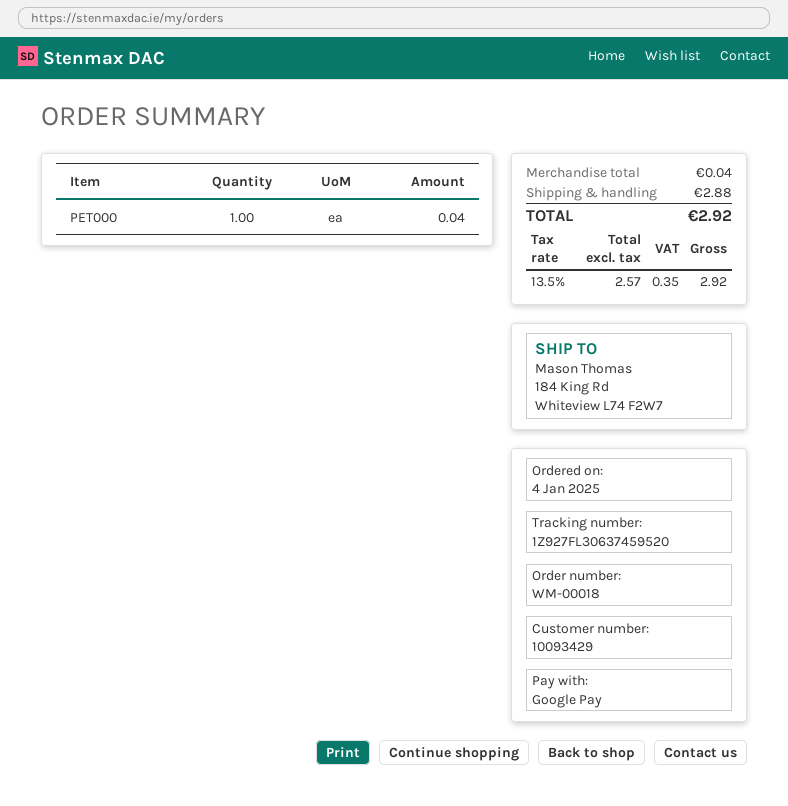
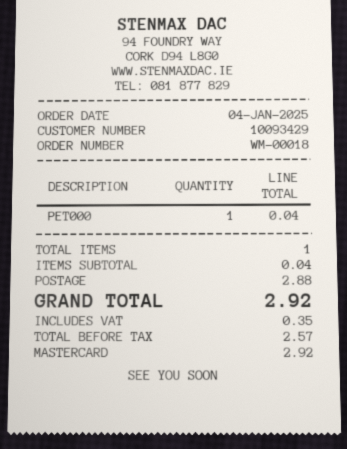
payment method: Google Pay -> Mastercard

